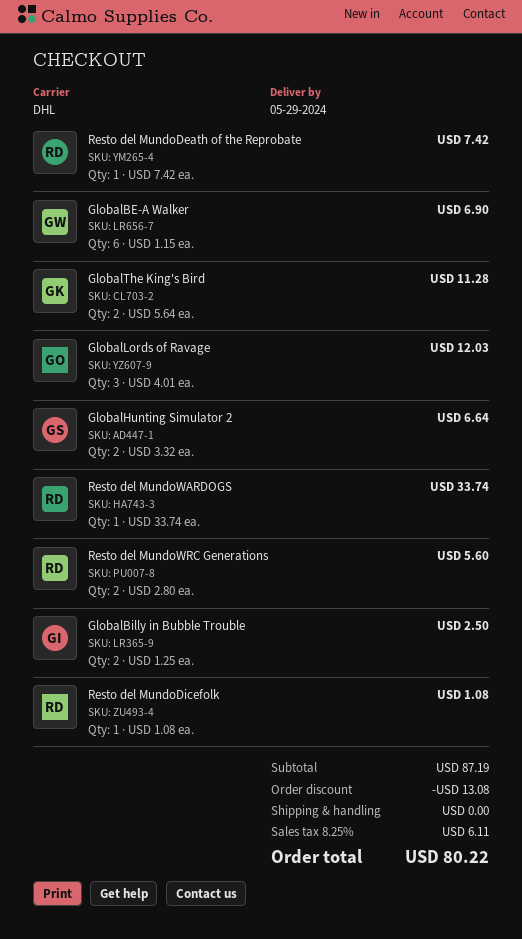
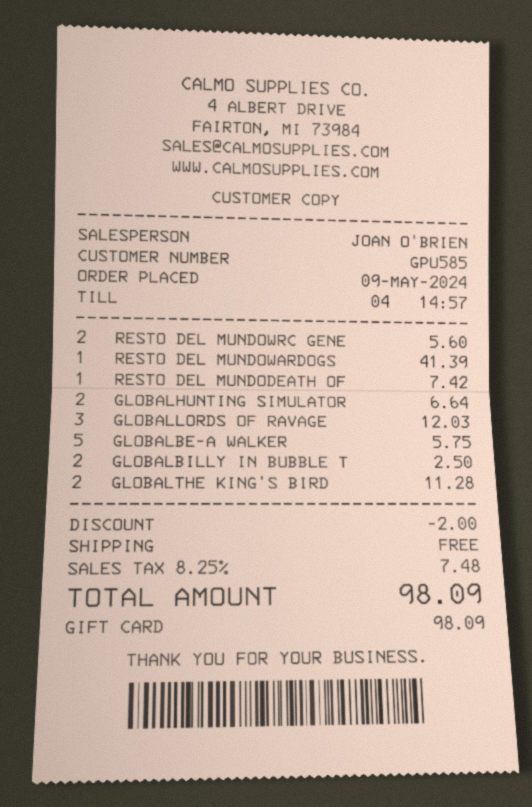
GlobalBE-A Walker: 6 for 6.90 -> 5 for 5.75
Resto del MundoWARDOGS: 1 for 33.74 -> 1 for 41.39
Resto del MundoDicefolk: 1 for 1.08 -> none
discount: 13.08 -> 2.00
tax: 8.25% = 6.11 -> 8.25% = 7.48
total: 80.22 -> 98.09

